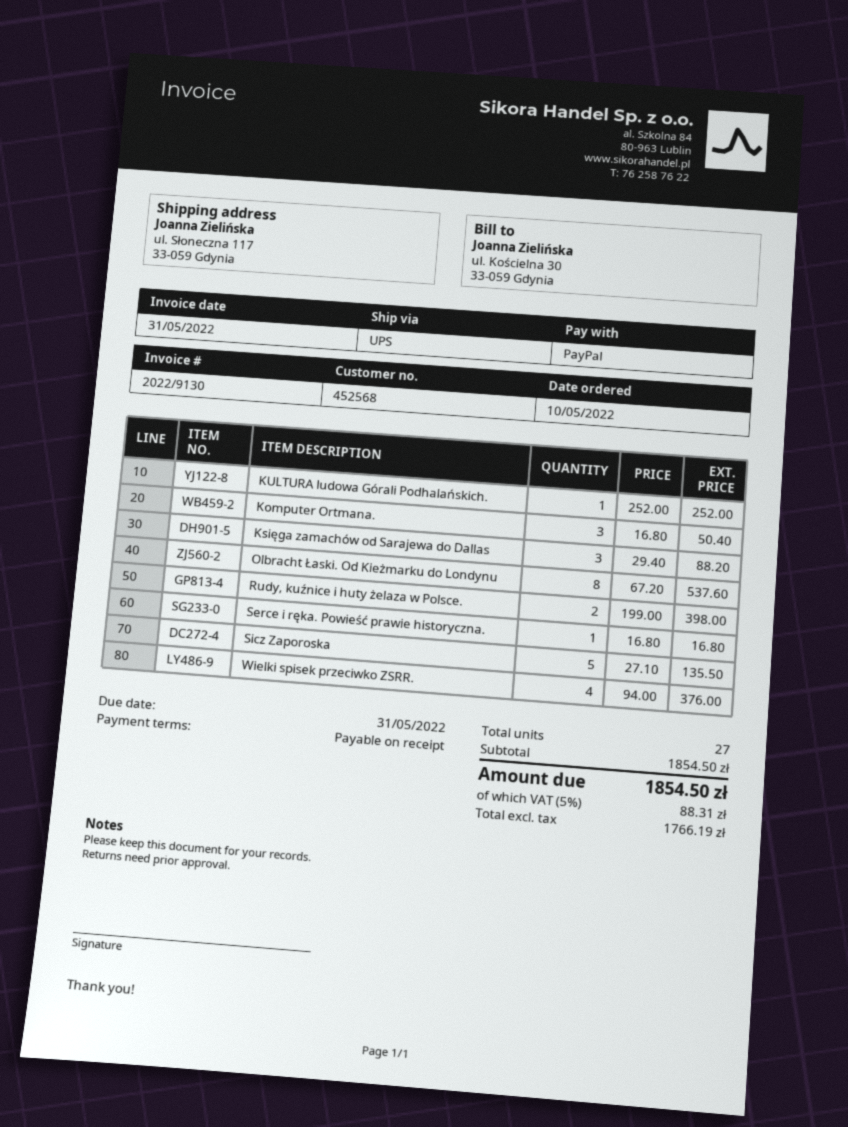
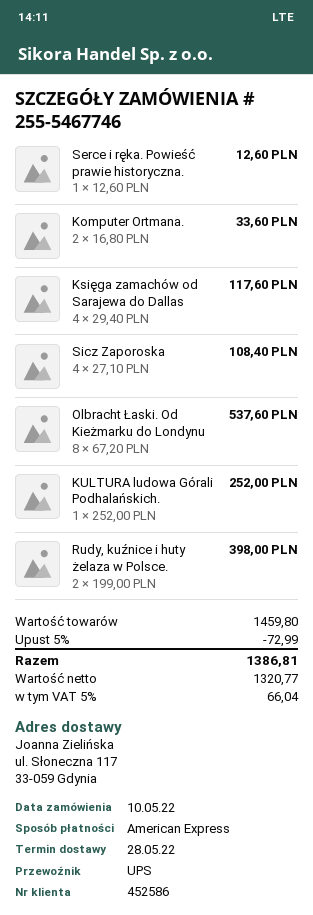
customer number: 452568 -> 452586
payment method: PayPal -> American Express
Komputer Ortmana.: 3 x 16.80 = 50.40 -> 2 x 16.80 = 33.60
Księga zamachów od Sarajewa do Dallas: 3 x 29.40 = 88.20 -> 4 x 29.40 = 117.60
Serce i ręka. Powieść prawie historyczna.: 1 x 16.80 = 16.80 -> 1 x 12.60 = 12.60
Sicz Zaporoska: 5 x 27.10 = 135.50 -> 4 x 27.10 = 108.40
Wielki spisek przeciwko ZSRR.: 4 x 94.00 = 376.00 -> none
subtotal: 1854.50 -> 1459.80
discount: none -> 5% = 72.99
net: 1766.19 -> 1320.77
tax: 5% = 88.31 -> 5% = 66.04
total: 1854.50 -> 1386.81

